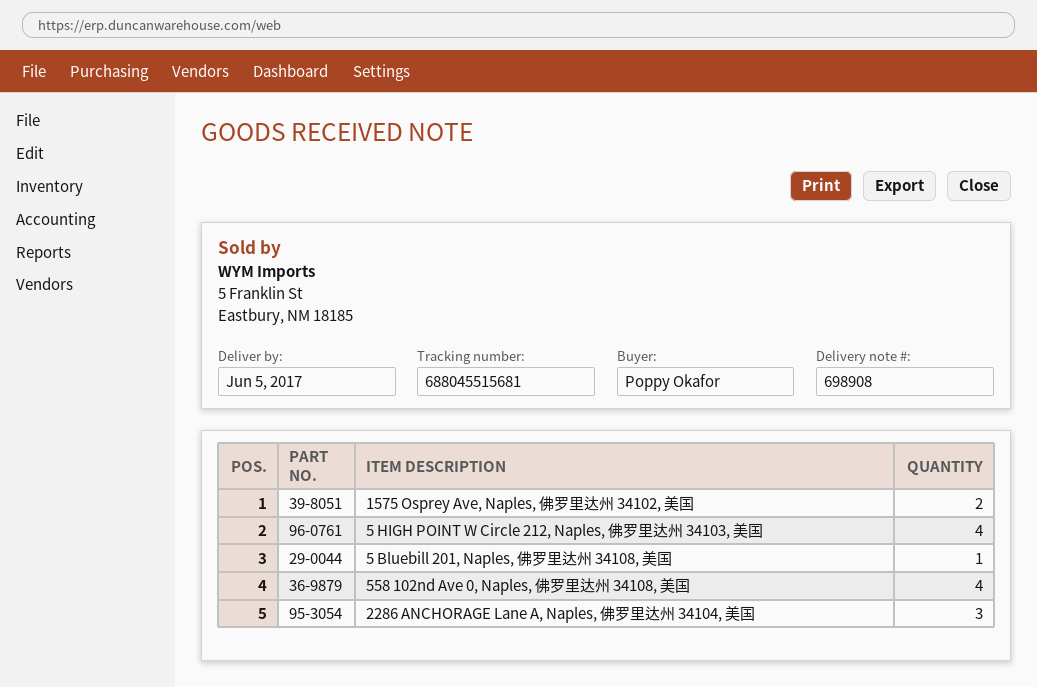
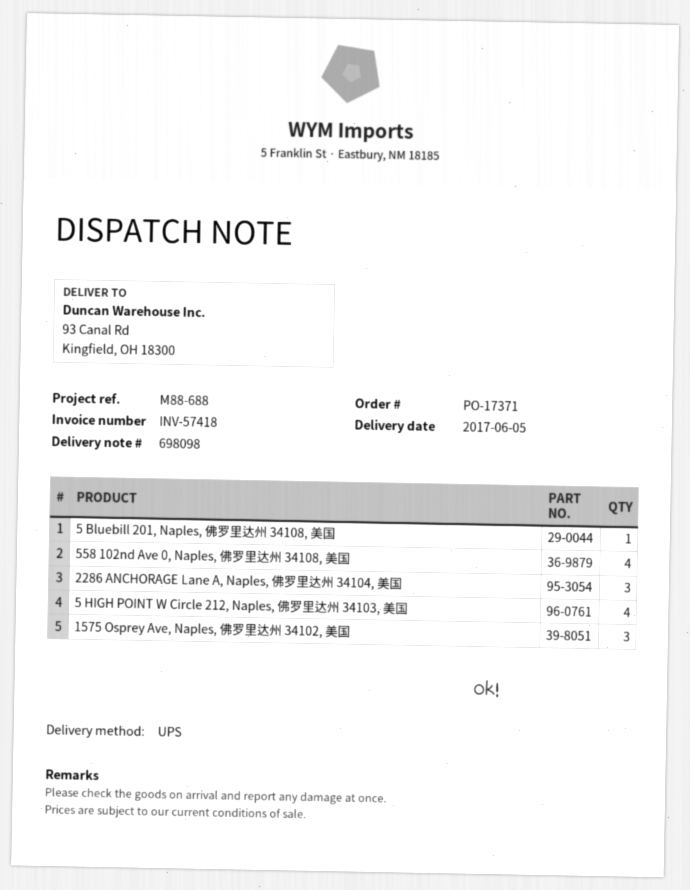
delivery note number: 698908 -> 698098
1575 Osprey Ave, Naples, 佛罗里达州 34102, 美国: 2 -> 3

